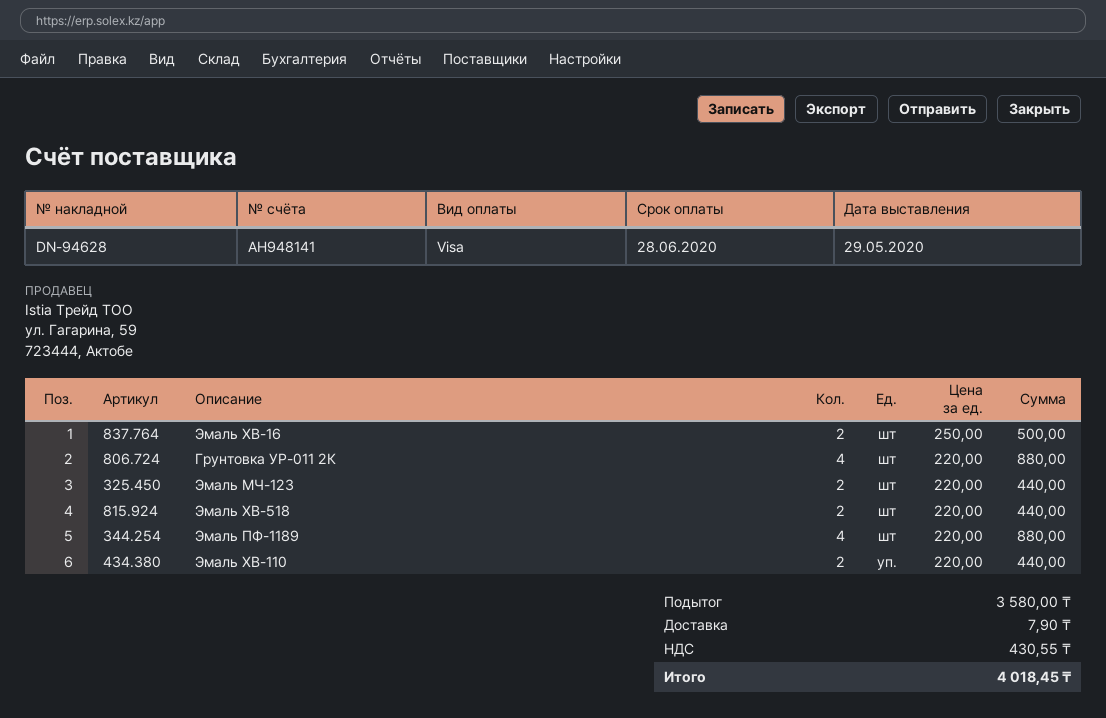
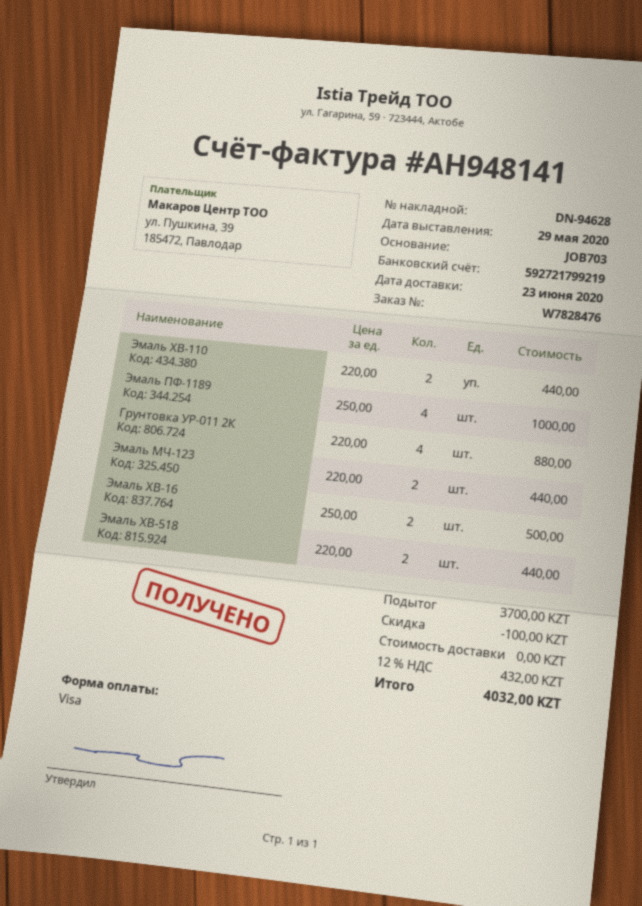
Эмаль ПФ-1189: 4 x 220.00 = 880.00 -> 4 x 250.00 = 1000.00
subtotal: 3580.00 -> 3700.00
discount: none -> 100.00
shipping: 7.90 -> 0.00
tax: 430.55 -> 432.00
total: 4018.45 -> 4032.00

